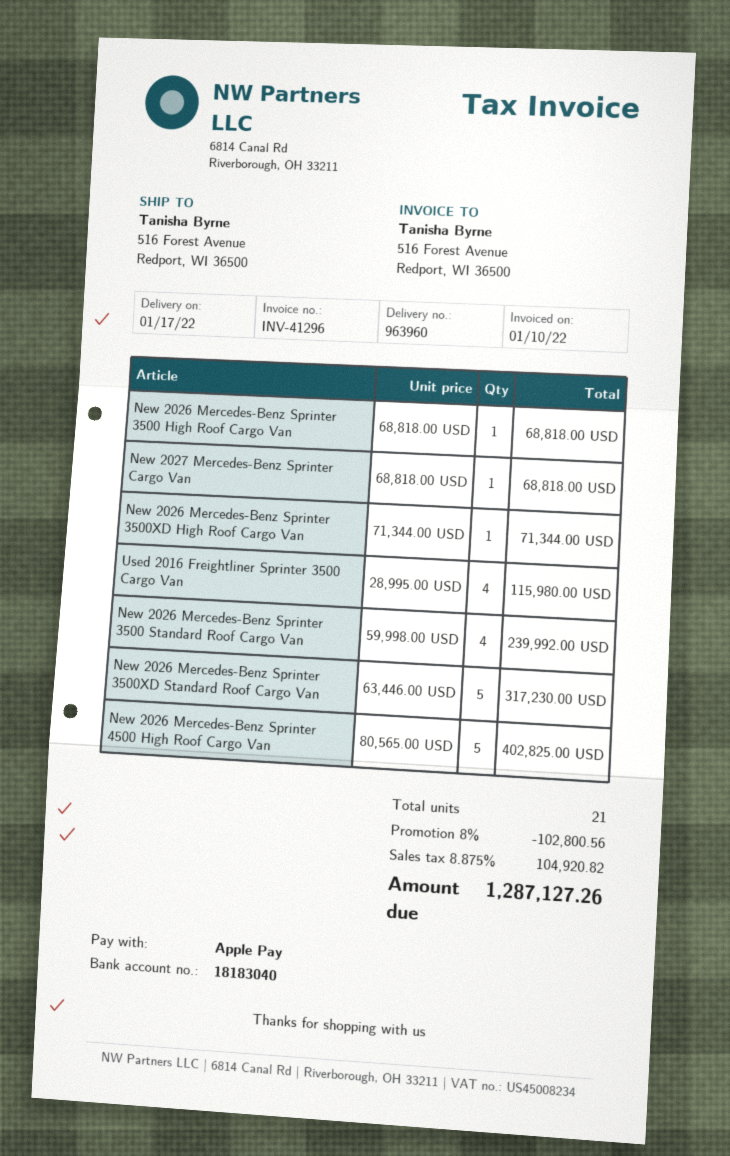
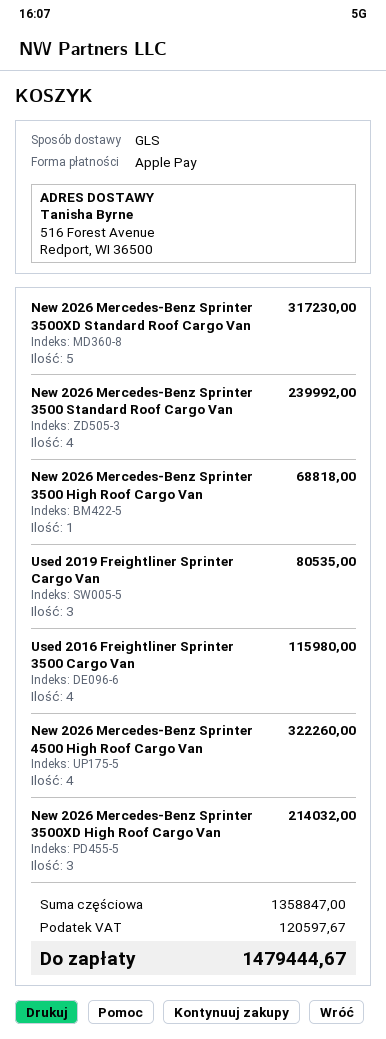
New 2027 Mercedes-Benz Sprinter Cargo Van: 1 for 68818.00 -> none
New 2026 Mercedes-Benz Sprinter 3500XD High Roof Cargo Van: 1 for 71344.00 -> 3 for 214032.00
New 2026 Mercedes-Benz Sprinter 4500 High Roof Cargo Van: 5 for 402825.00 -> 4 for 322260.00
Used 2019 Freightliner Sprinter Cargo Van: none -> 3 for 80535.00
discount: 8% = 102800.56 -> none
tax: 104920.82 -> 120597.67
total: 1287127.26 -> 1479444.67

